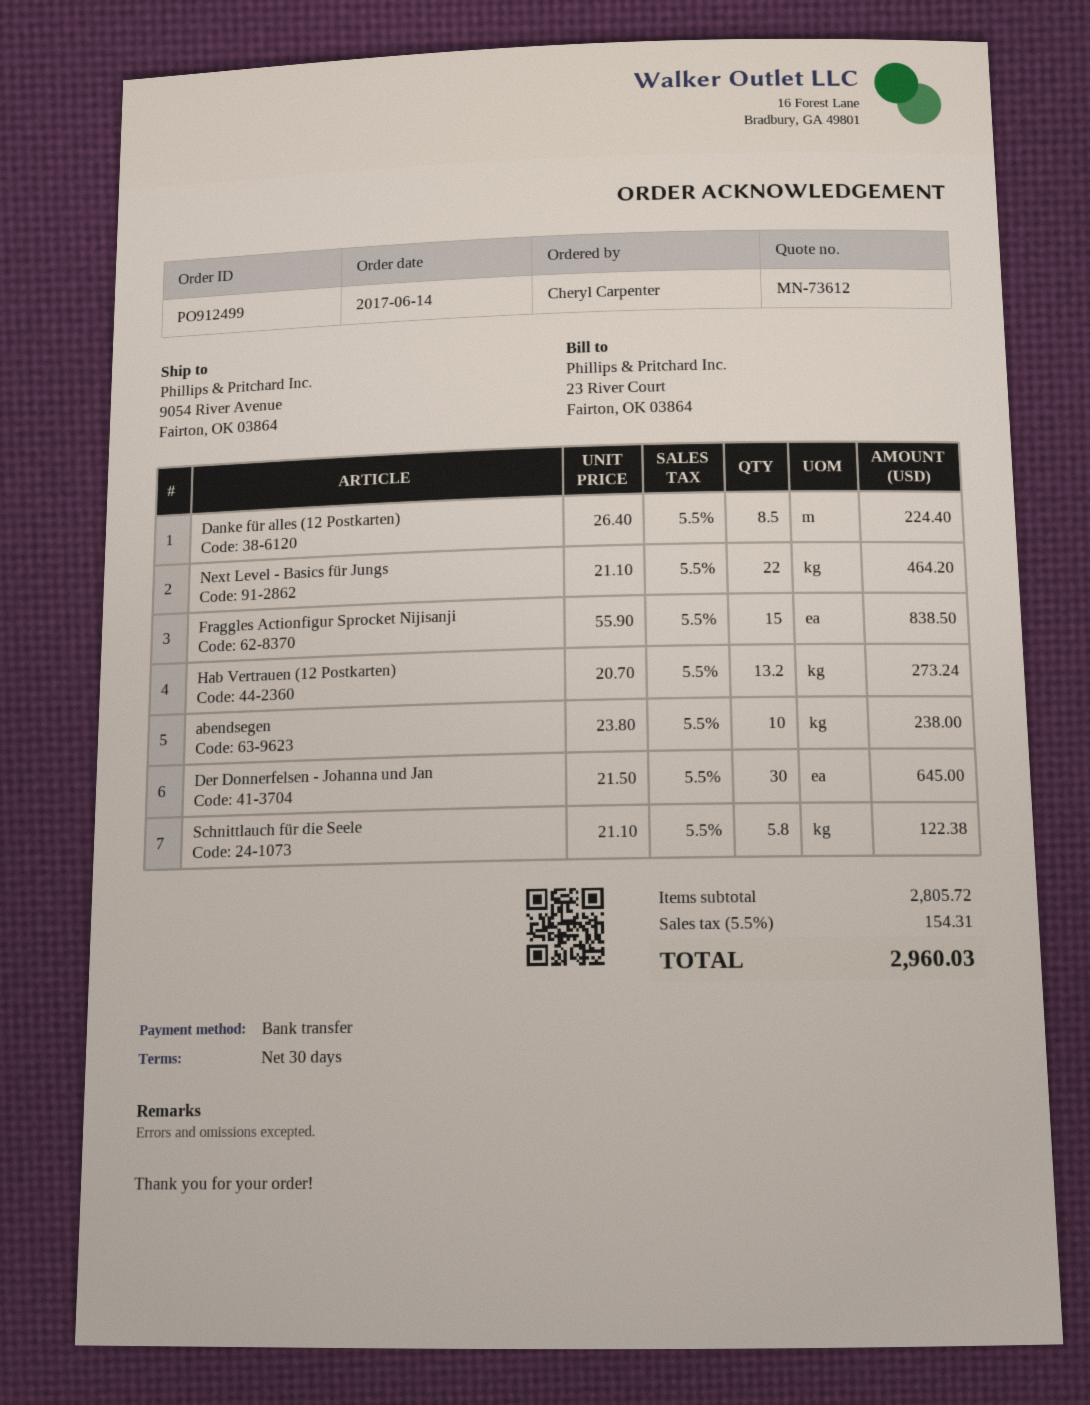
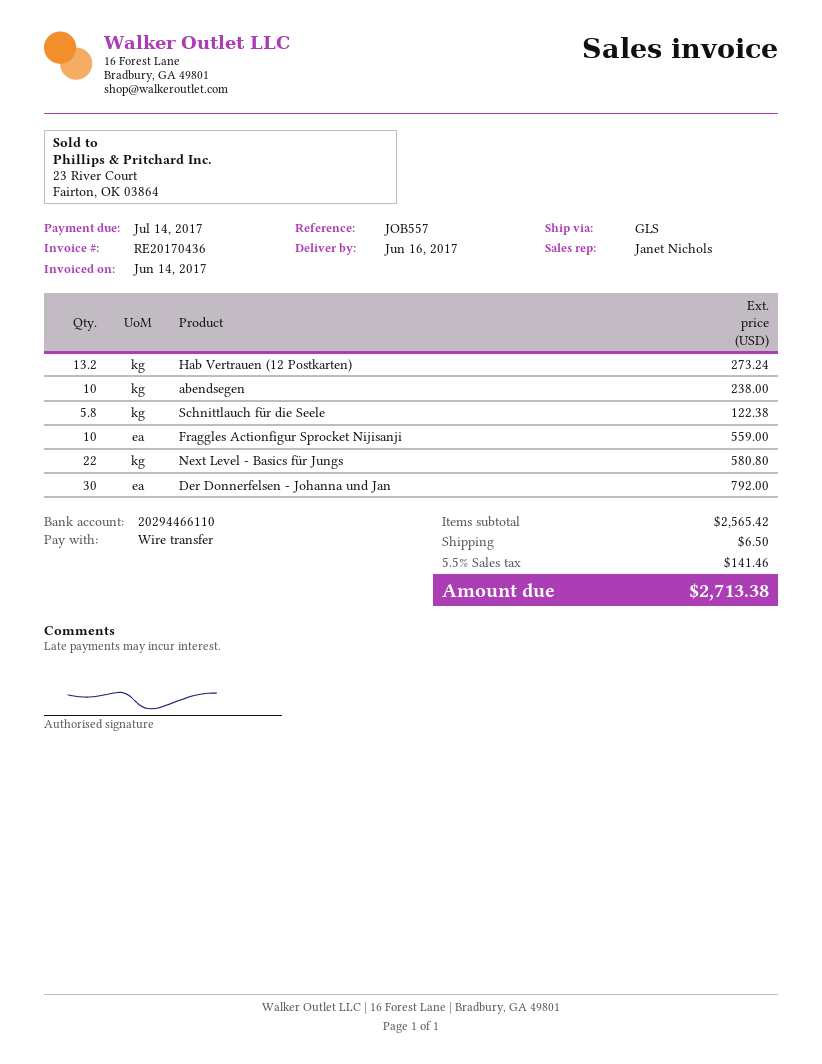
Danke für alles (12 Postkarten): 8.5 for 224.40 -> none
Next Level - Basics für Jungs: 22 for 464.20 -> 22 for 580.80
Fraggles Actionfigur Sprocket Nijisanji: 15 for 838.50 -> 10 for 559.00
Der Donnerfelsen - Johanna und Jan: 30 for 645.00 -> 30 for 792.00
subtotal: 2805.72 -> 2565.42
shipping: none -> 6.50
tax: 5.5% = 154.31 -> 5.5% = 141.46
total: 2960.03 -> 2713.38

